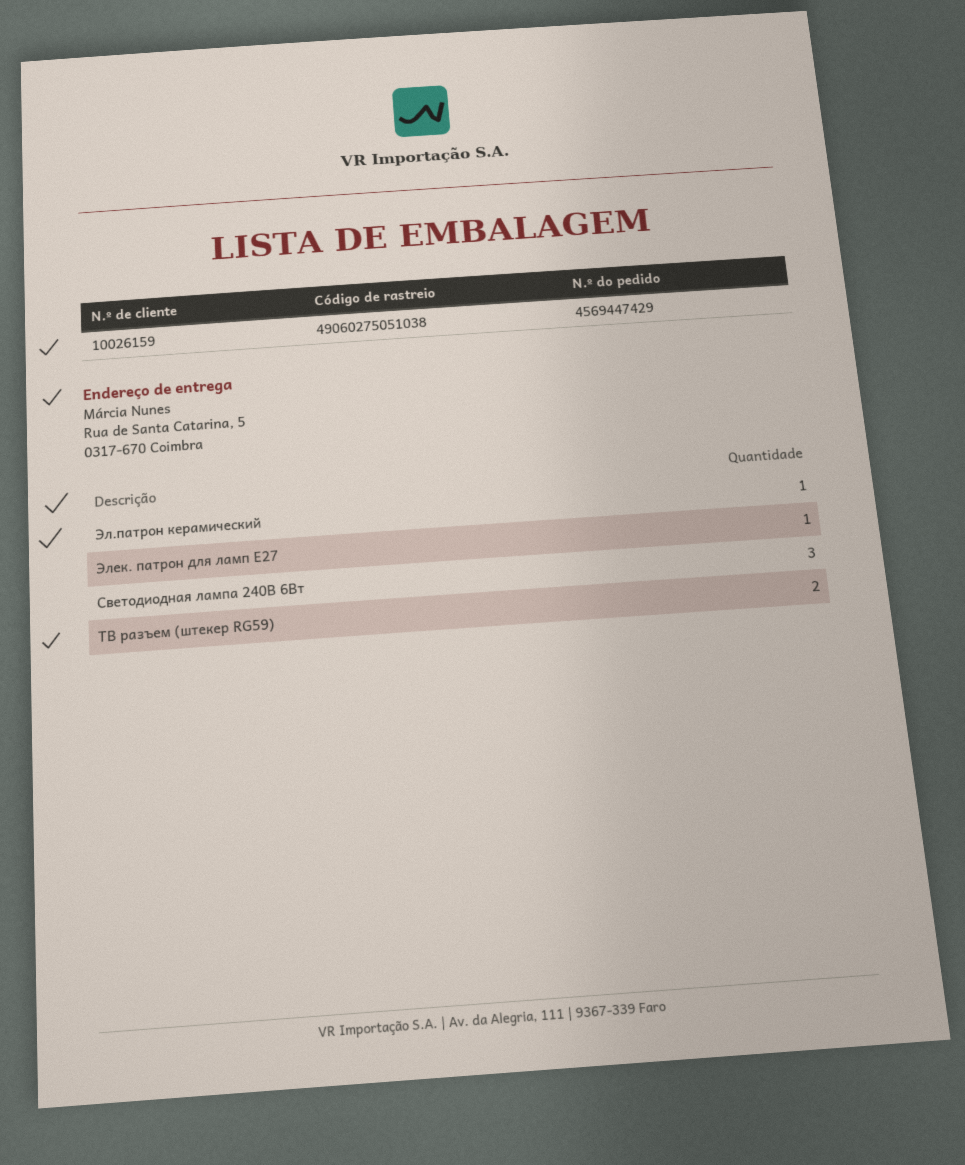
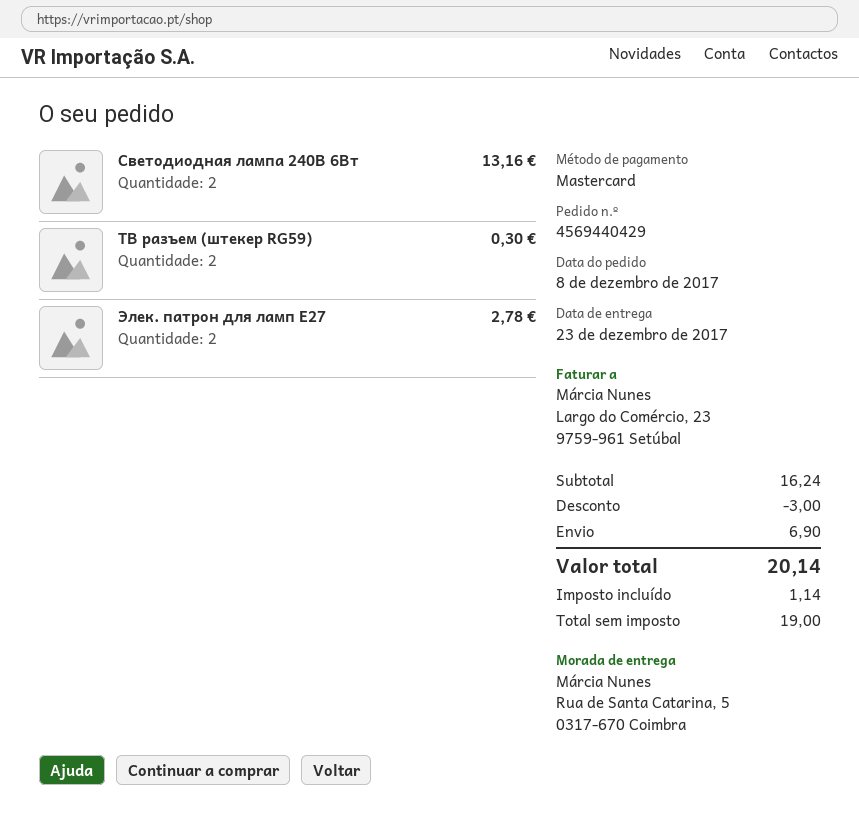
order number: 4569447429 -> 4569440429
Эл.патрон керамический: 1 -> none
Элек. патрон для ламп E27: 1 -> 2
Светодиодная лампа 240В 6Вт: 3 -> 2

